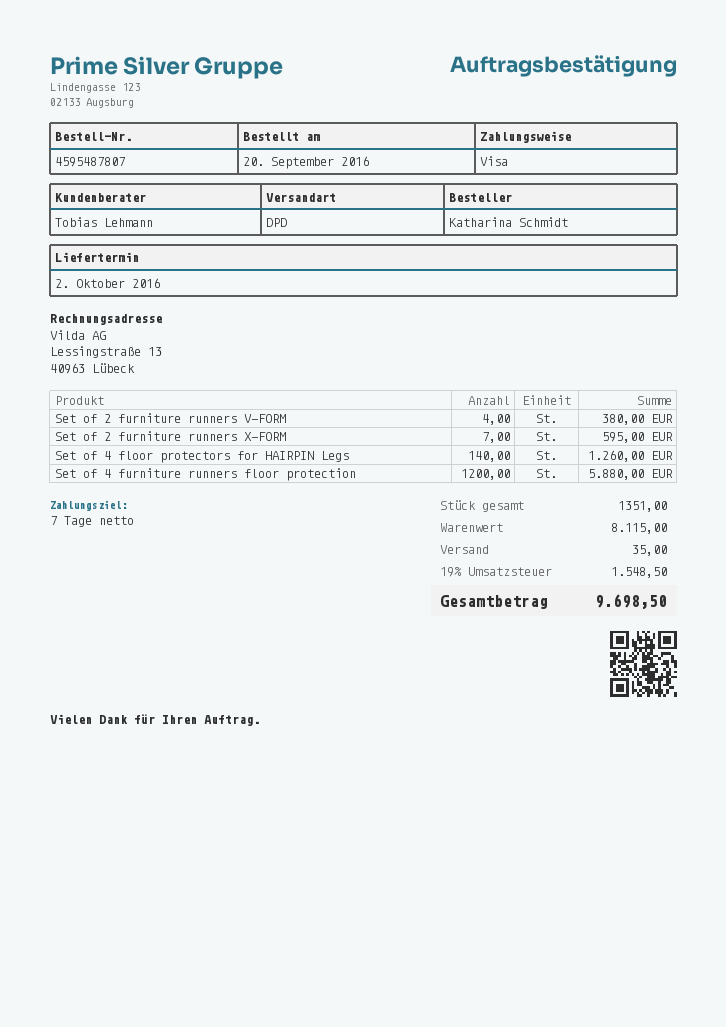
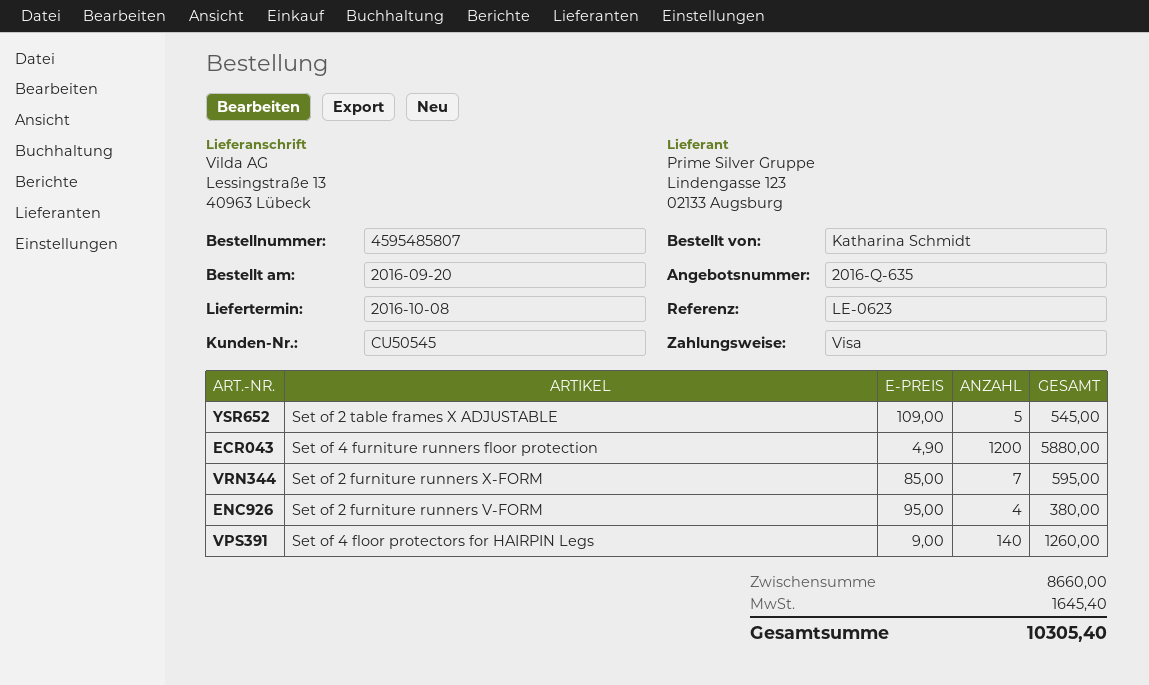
order number: 4595487807 -> 4595485807
delivery date: 2016-10-02 -> 2016-10-08
Set of 2 table frames X ADJUSTABLE: none -> 5 for 545.00
subtotal: 8115.00 -> 8660.00
shipping: 35.00 -> none
tax: 1548.50 -> 1645.40
total: 9698.50 -> 10305.40

